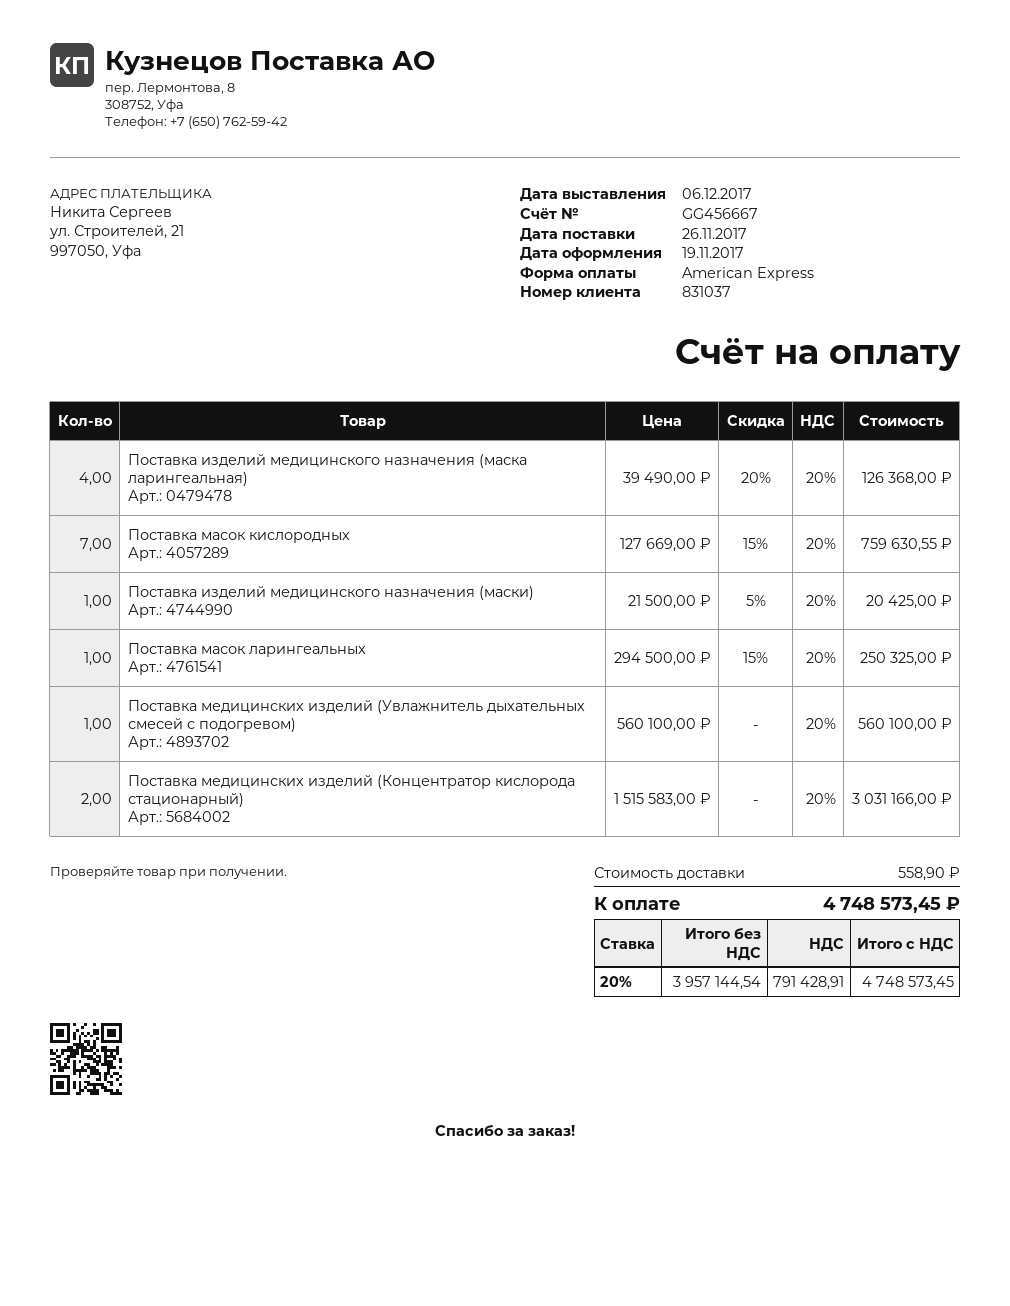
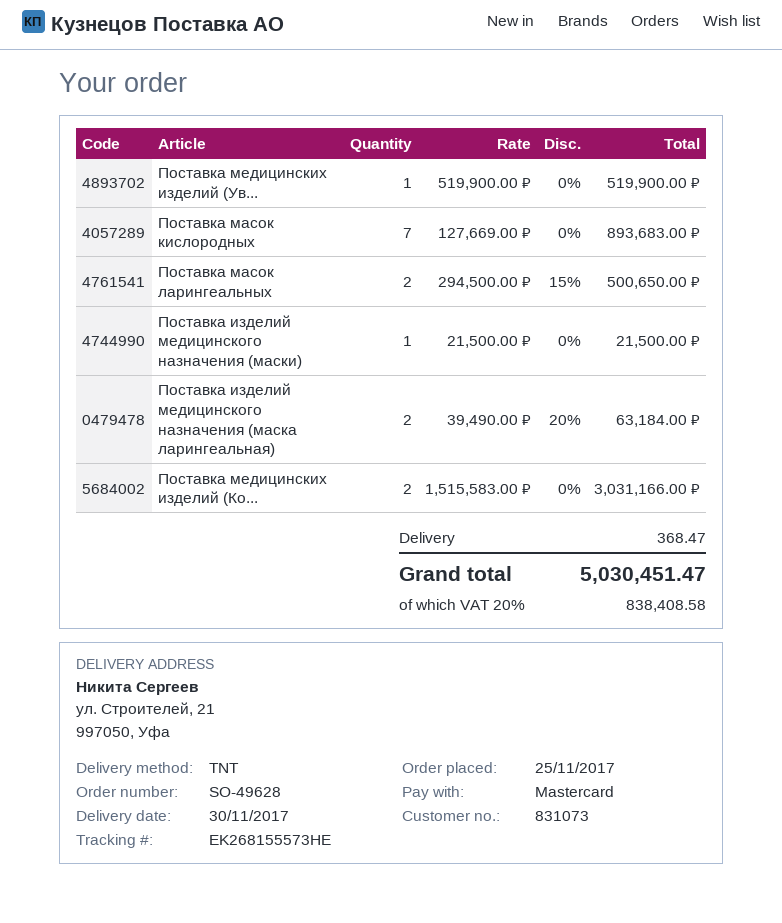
order date: 2017-11-19 -> 2017-11-25
delivery date: 2017-11-26 -> 2017-11-30
customer number: 831037 -> 831073
payment method: American Express -> Mastercard
Поставка изделий медицинского назначения (маска ларингеальная): 4 x 39490.00 - 20% = 126368.00 -> 2 x 39490.00 - 20% = 63184.00
Поставка масок кислородных: 7 x 127669.00 - 15% = 759630.55 -> 7 x 127669.00 = 893683.00
Поставка изделий медицинского назначения (маски): 1 x 21500.00 - 5% = 20425.00 -> 1 x 21500.00 = 21500.00
Поставка масок ларингеальных: 1 x 294500.00 - 15% = 250325.00 -> 2 x 294500.00 - 15% = 500650.00
Поставка медицинских изделий (Увлажнитель дыхательных смесей с подогревом): 1 x 560100.00 = 560100.00 -> 1 x 519900.00 = 519900.00
shipping: 558.90 -> 368.47
tax: 20% = 791428.91 -> 20% = 838408.58
total: 4748573.45 -> 5030451.47

